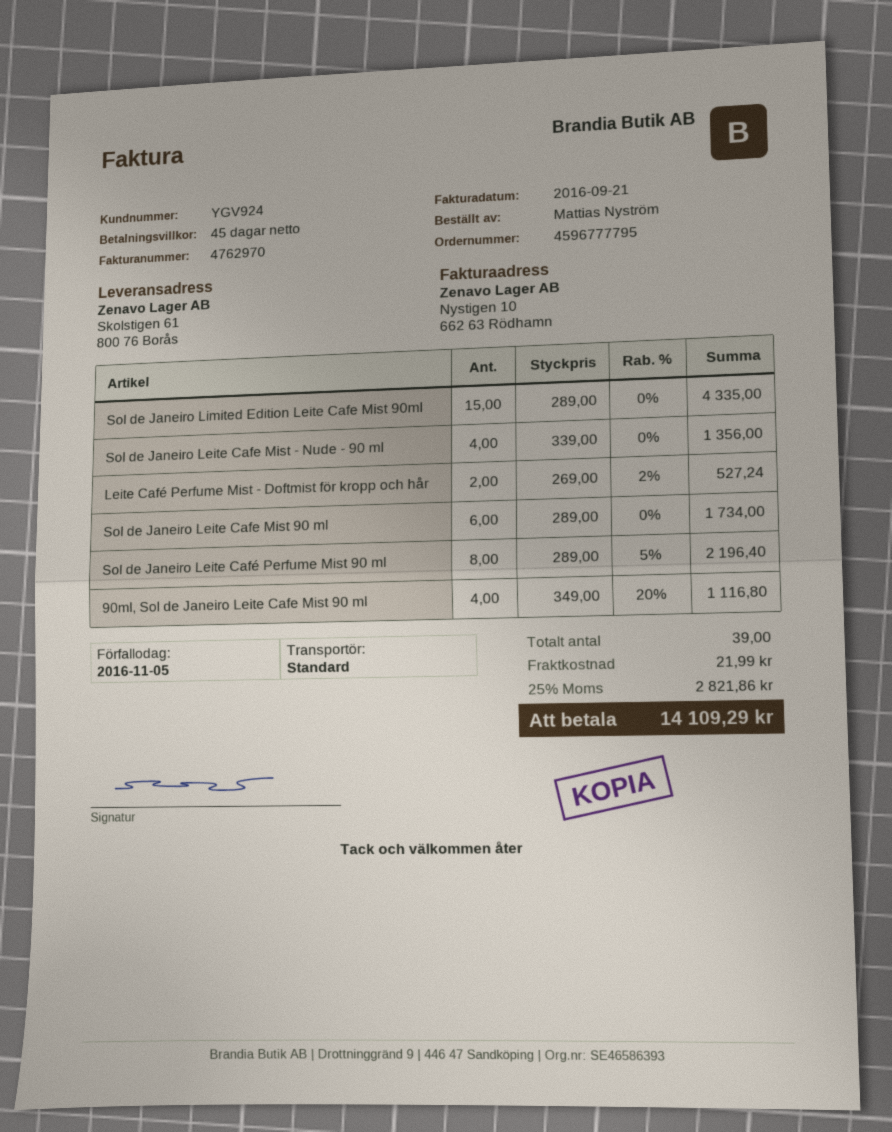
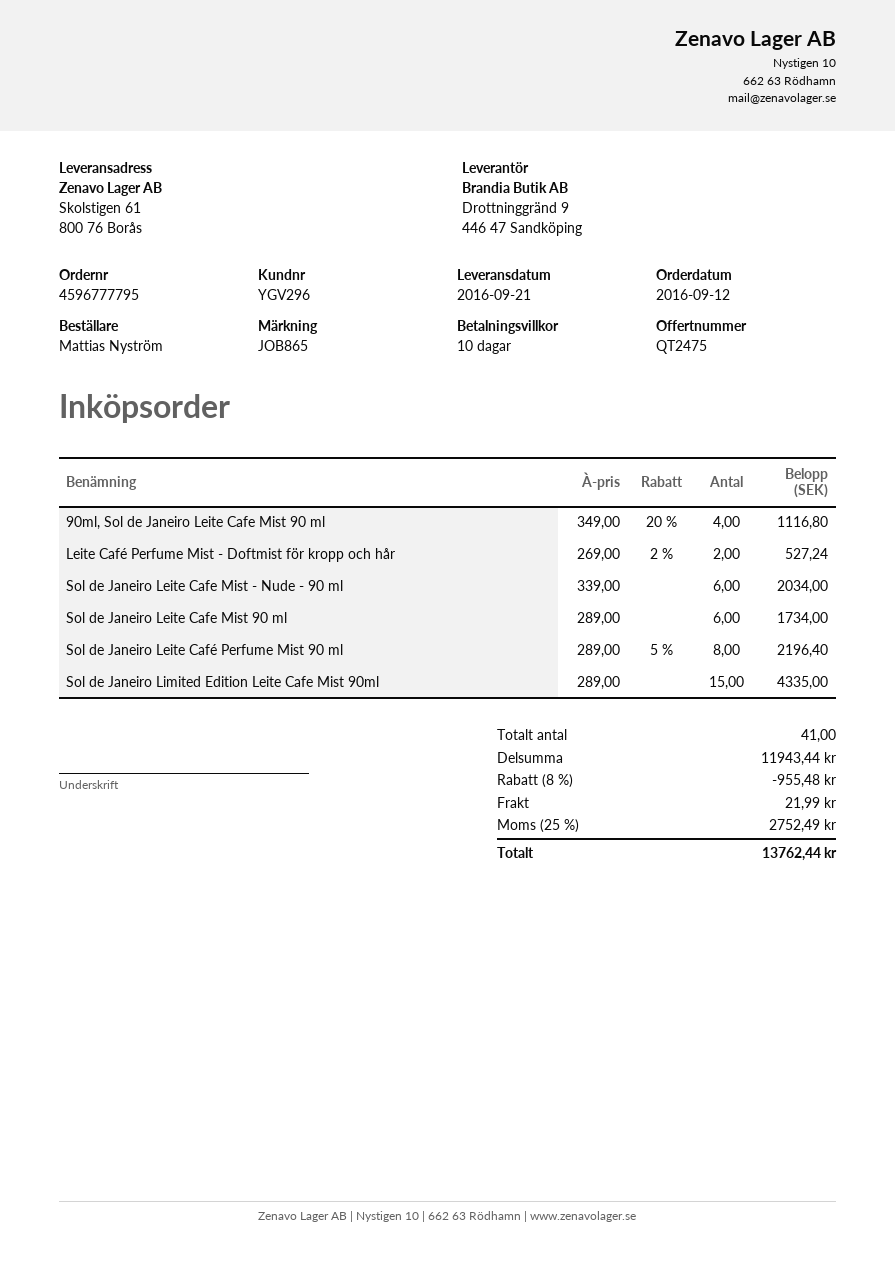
payment terms: 45 days -> 10 days
customer number: YGV924 -> YGV296
Sol de Janeiro Leite Cafe Mist - Nude - 90 ml: 4 x 339.00 = 1356.00 -> 6 x 339.00 = 2034.00
total quantity: 39 -> 41
discount: none -> 8% = 955.48
tax: 25% = 2821.86 -> 25% = 2752.49
total: 14109.29 -> 13762.44

